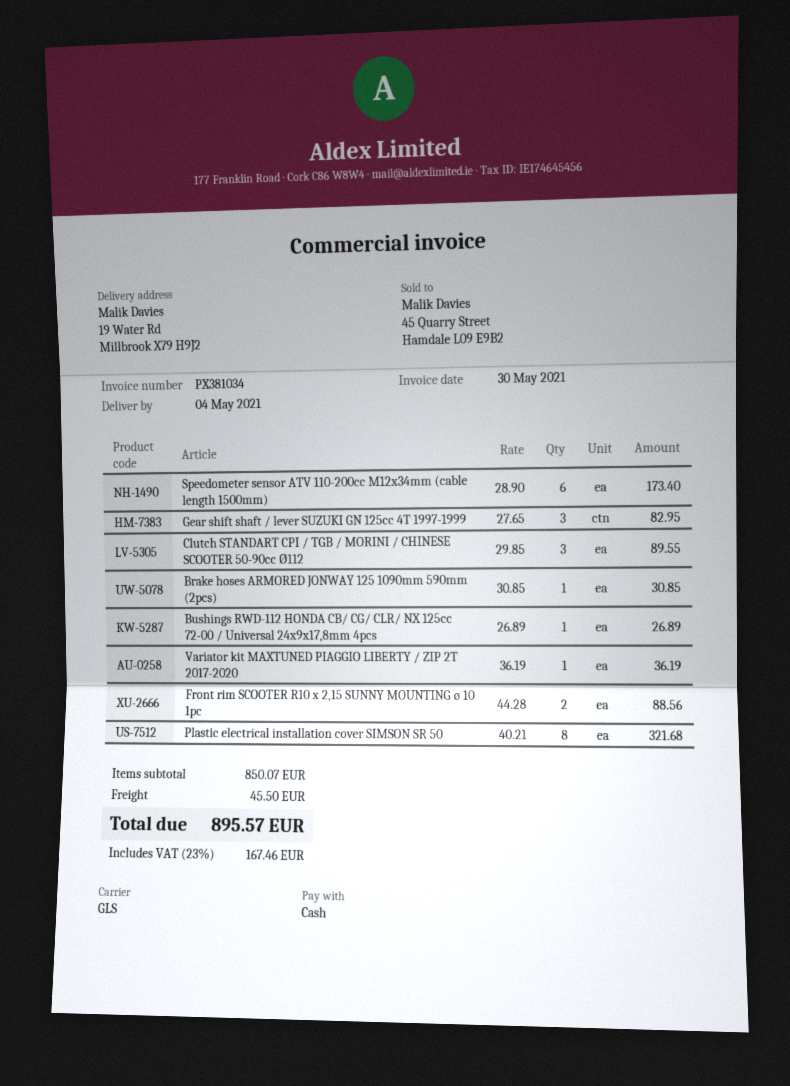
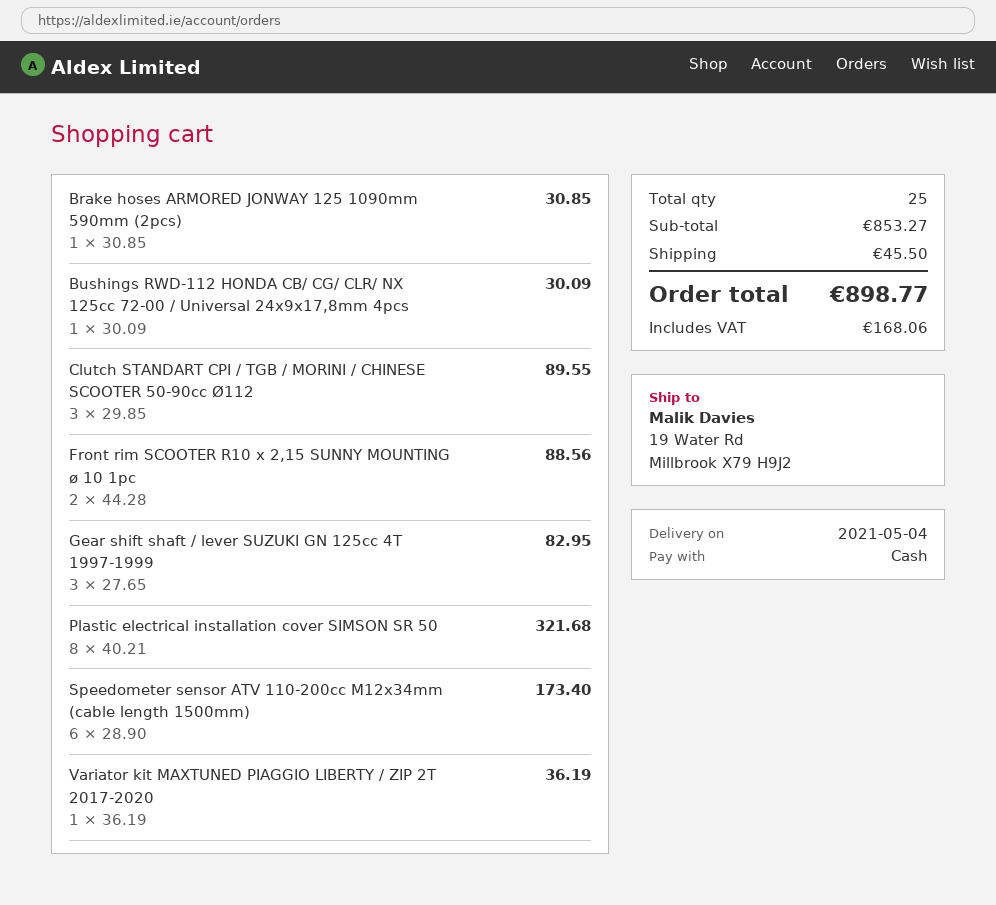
Bushings RWD-112 HONDA CB/ CG/ CLR/ NX 125cc 72-00 / Universal 24x9x17,8mm 4pcs: 1 x 26.89 = 26.89 -> 1 x 30.09 = 30.09
subtotal: 850.07 -> 853.27
tax: 167.46 -> 168.06
total: 895.57 -> 898.77

